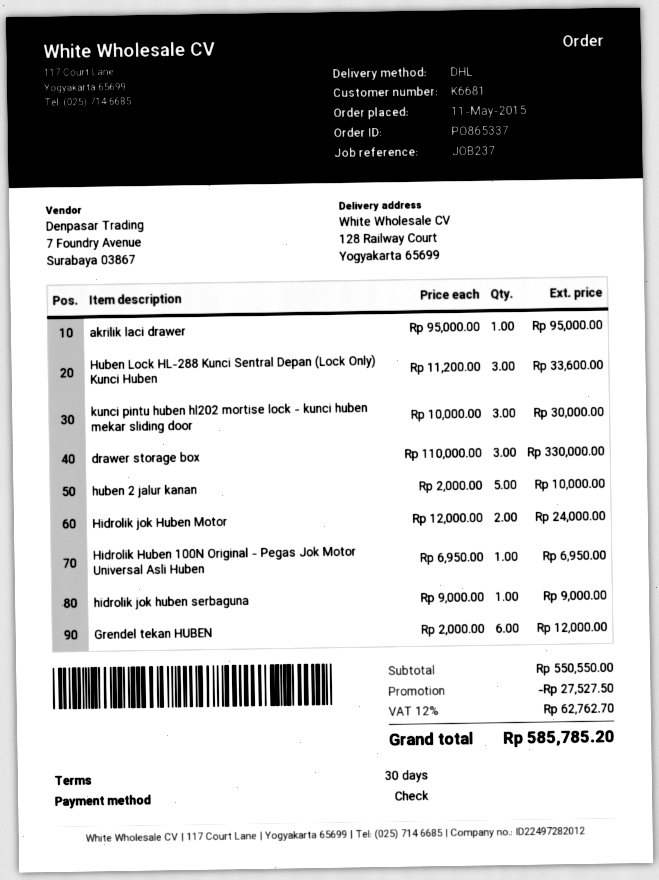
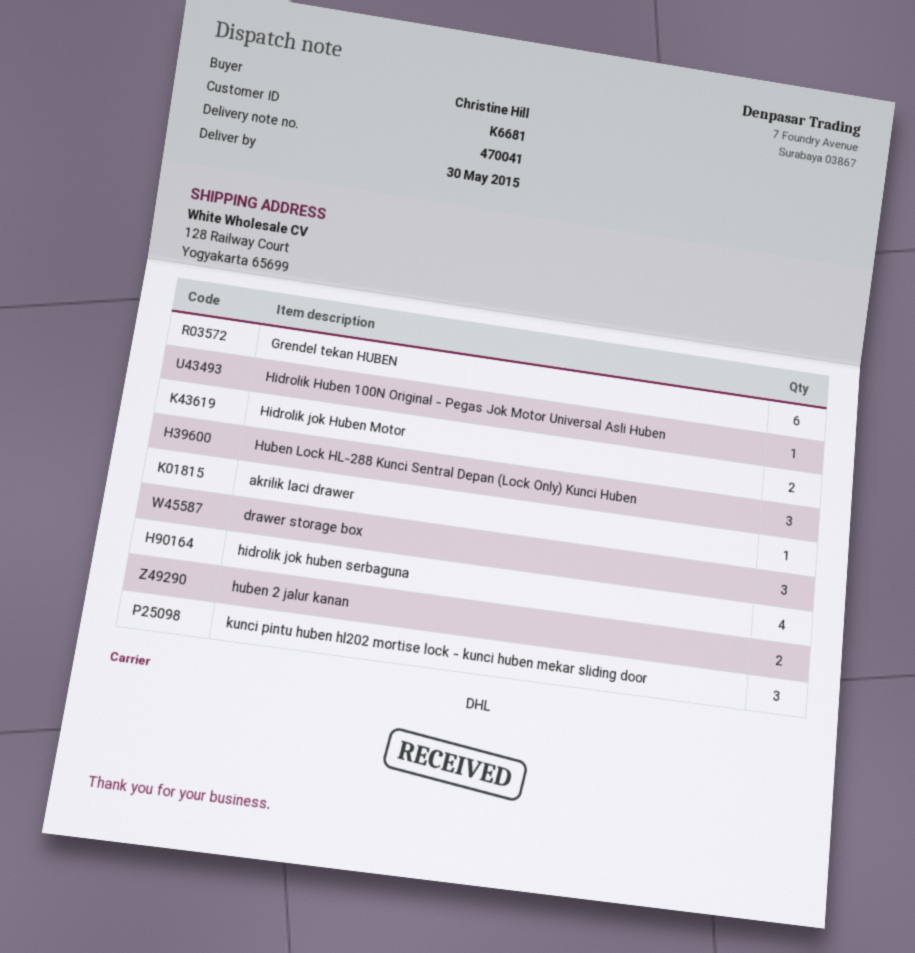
huben 2 jalur kanan: 5 -> 2
hidrolik jok huben serbaguna: 1 -> 4

